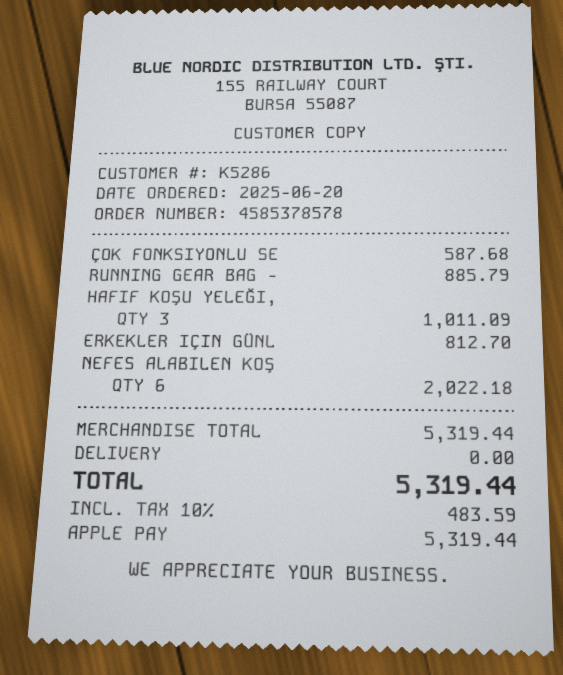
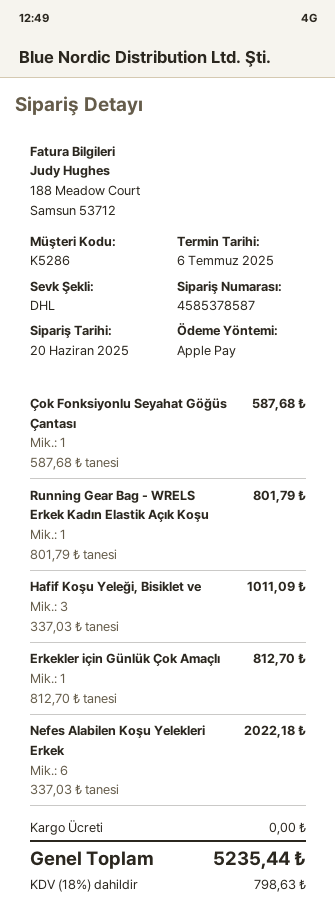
order number: 4585378578 -> 4585378587
RUNNING GEAR BAG -: 1 for 885.79 -> 1 for 801.79
tax: 10% = 483.59 -> 18% = 798.63
total: 5319.44 -> 5235.44

